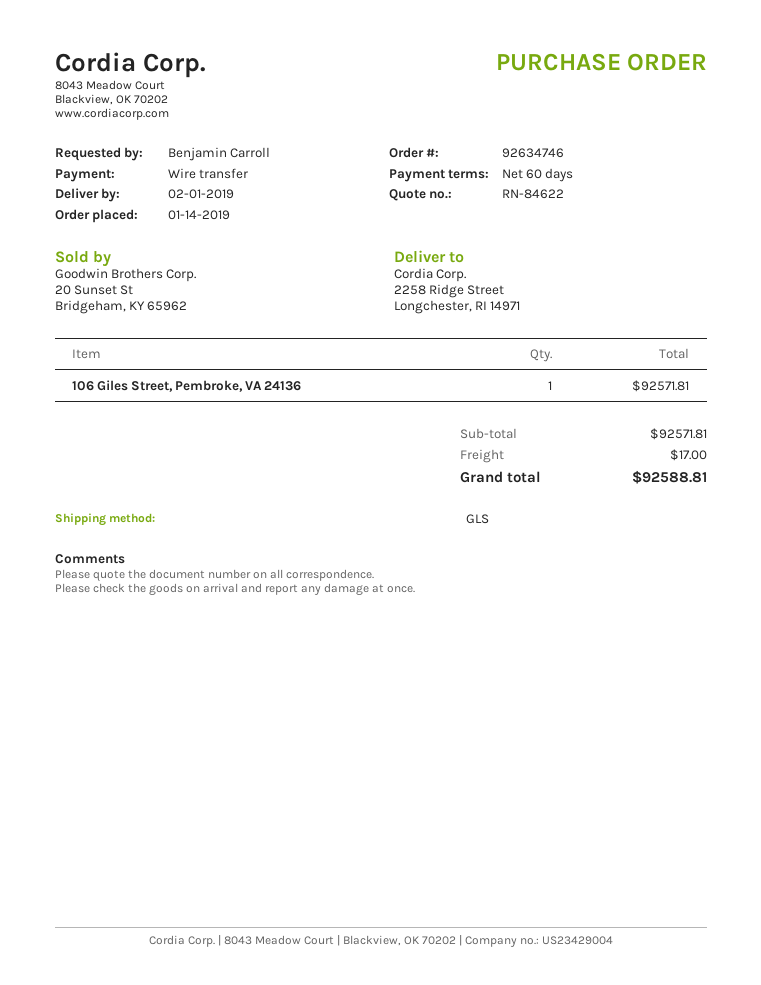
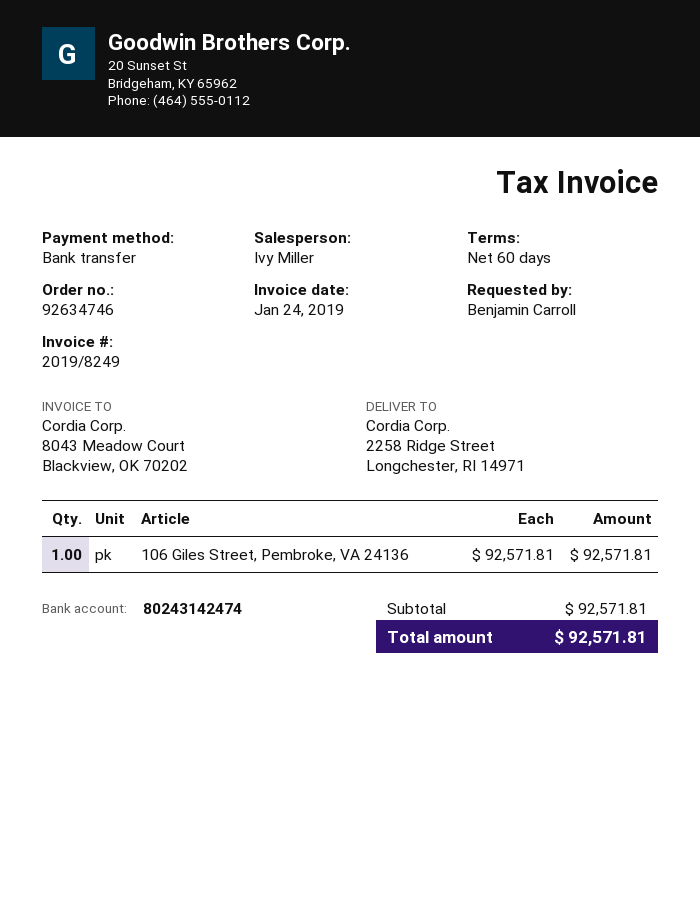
shipping: 17.00 -> none
total: 92588.81 -> 92571.81

